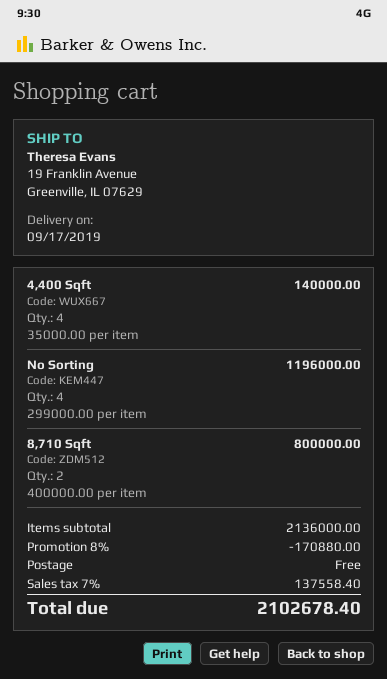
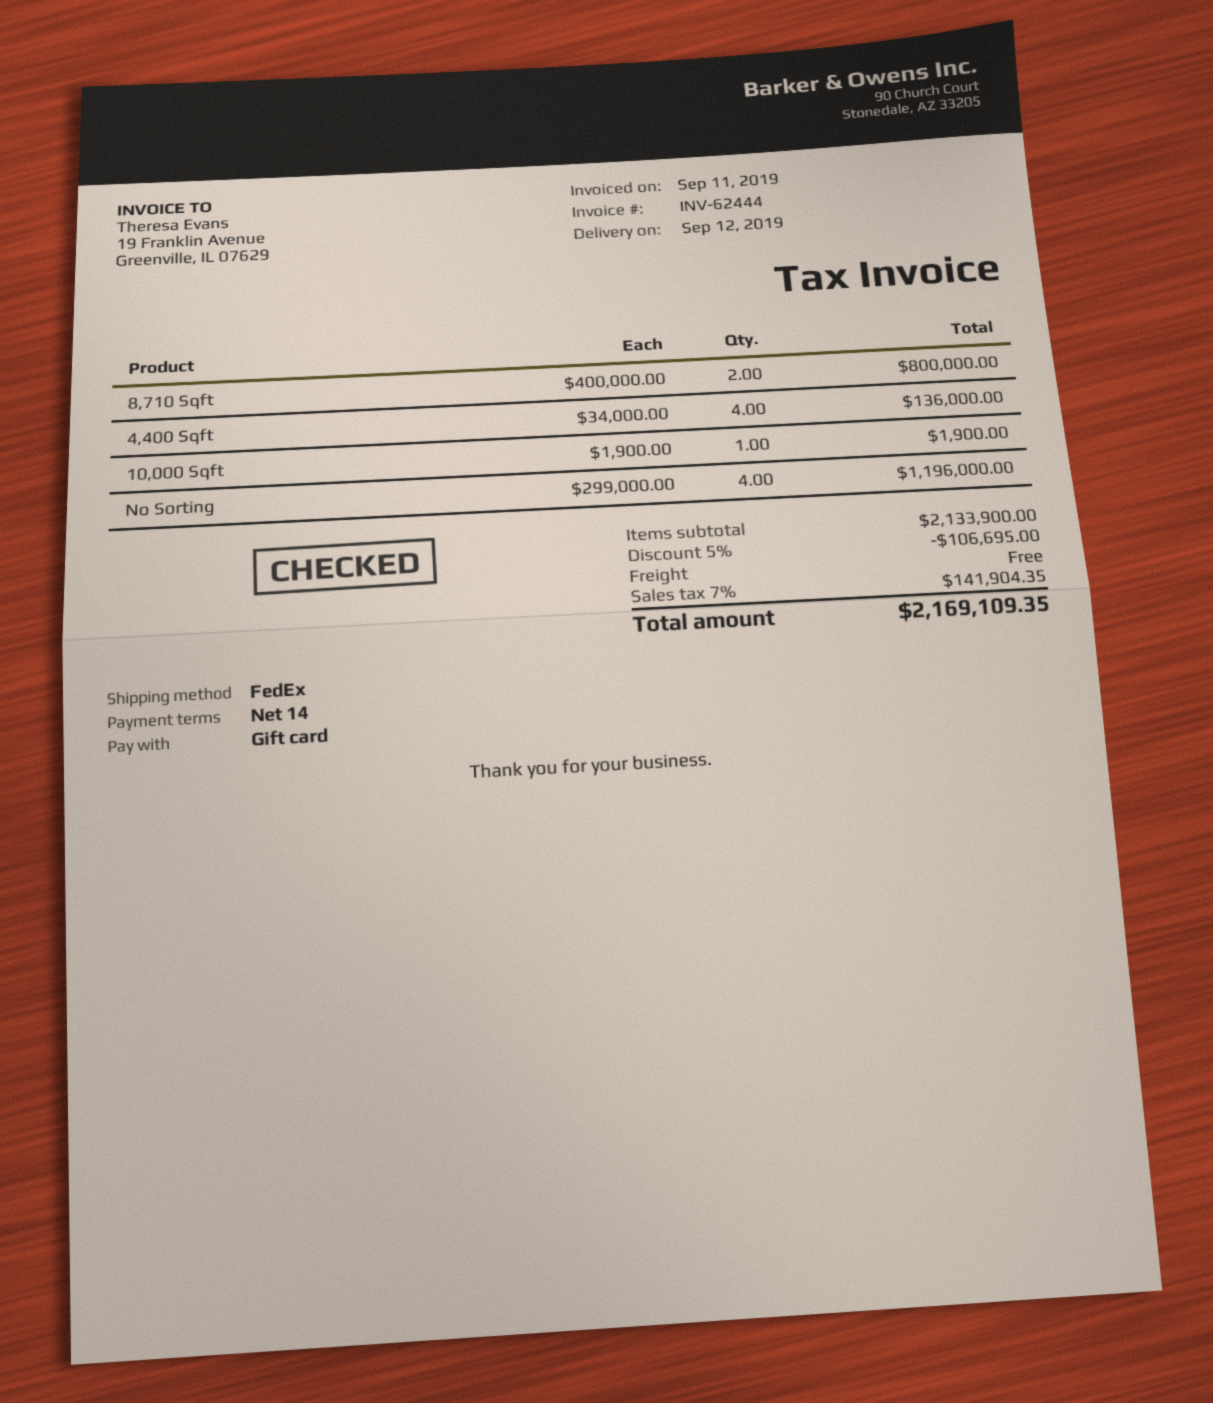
delivery date: 2019-09-17 -> 2019-09-12
4,400 Sqft: 4 x 35000.00 = 140000.00 -> 4 x 34000.00 = 136000.00
10,000 Sqft: none -> 1 x 1900.00 = 1900.00
subtotal: 2136000.00 -> 2133900.00
discount: 8% = 170880.00 -> 5% = 106695.00
tax: 7% = 137558.40 -> 7% = 141904.35
total: 2102678.40 -> 2169109.35

